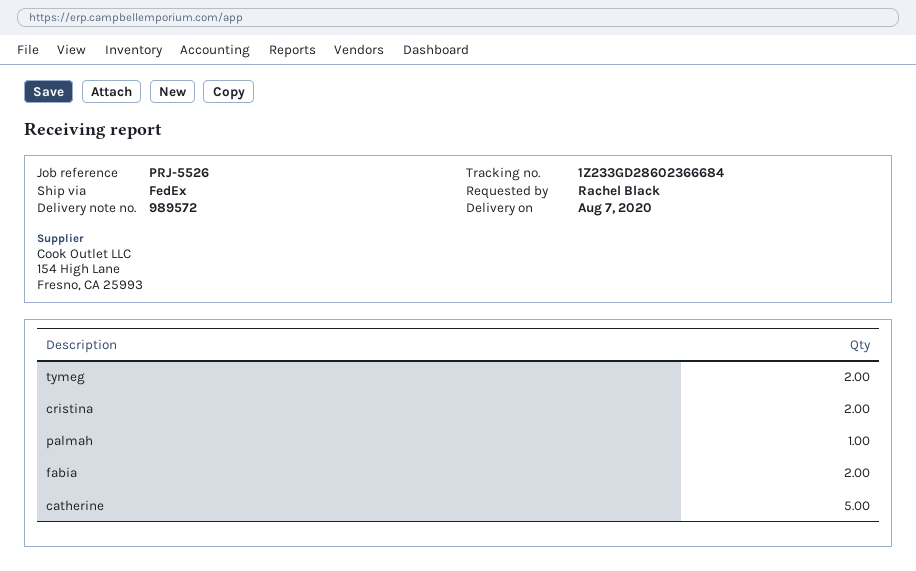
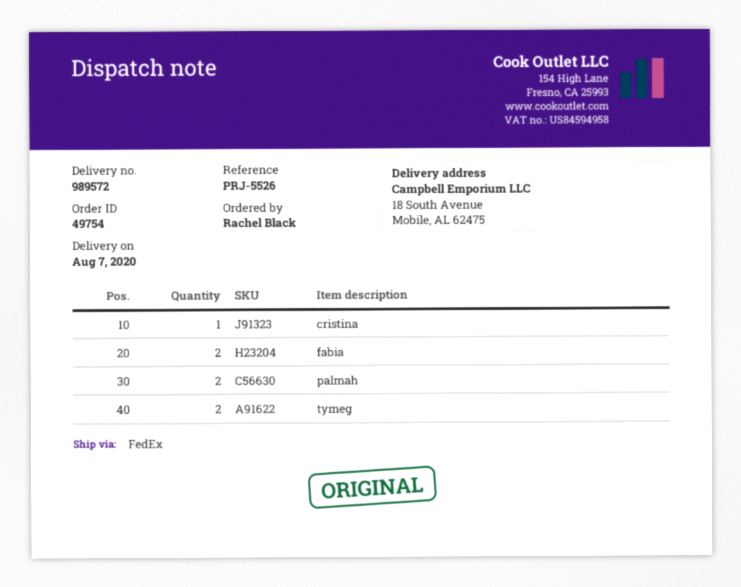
cristina: 2 -> 1
palmah: 1 -> 2
catherine: 5 -> none

